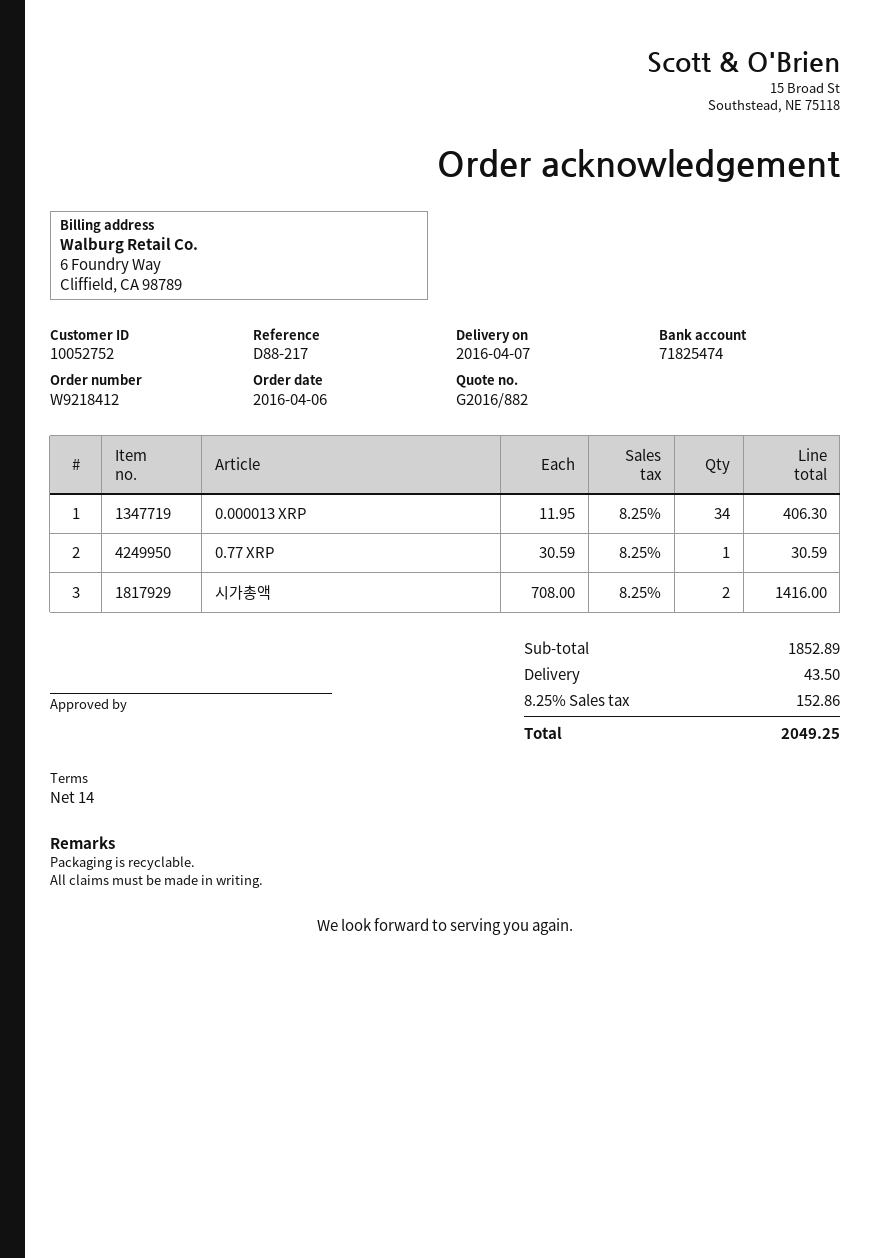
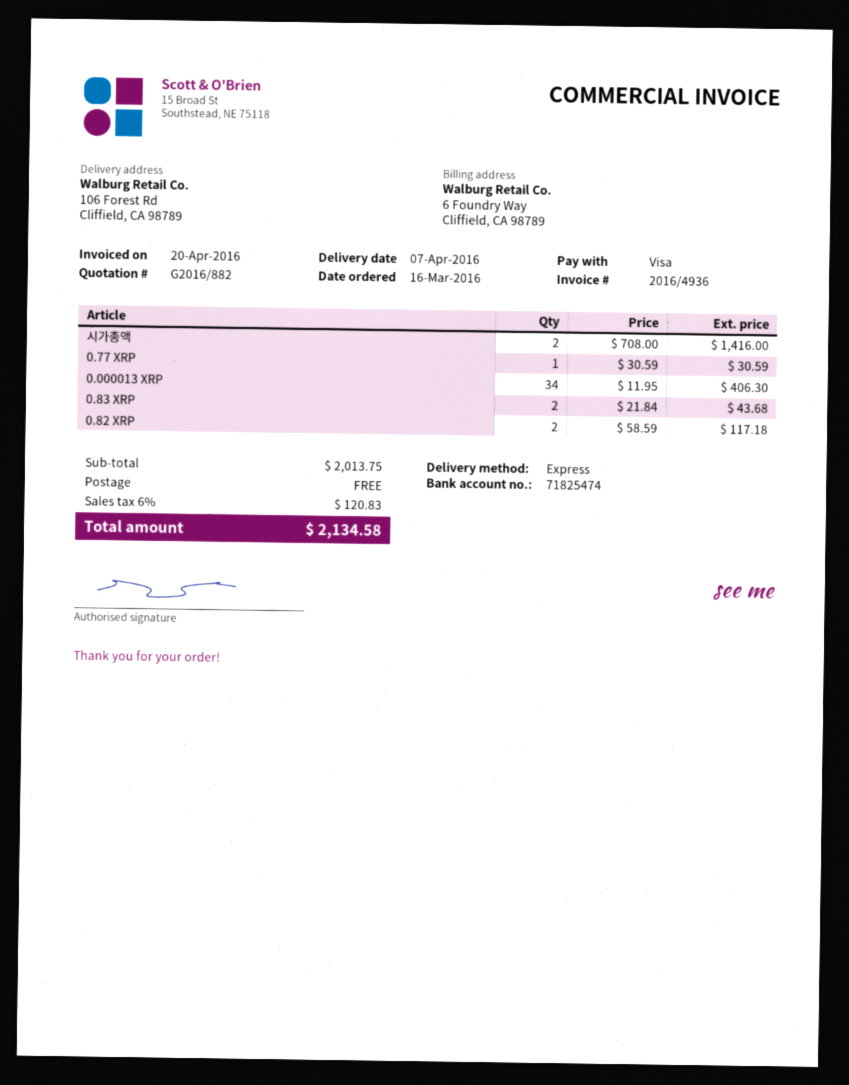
order date: 2016-04-06 -> 2016-03-16
0.83 XRP: none -> 2 x 21.84 = 43.68
0.82 XRP: none -> 2 x 58.59 = 117.18
subtotal: 1852.89 -> 2013.75
shipping: 43.50 -> 0.00
tax: 8.25% = 152.86 -> 6% = 120.83
total: 2049.25 -> 2134.58

